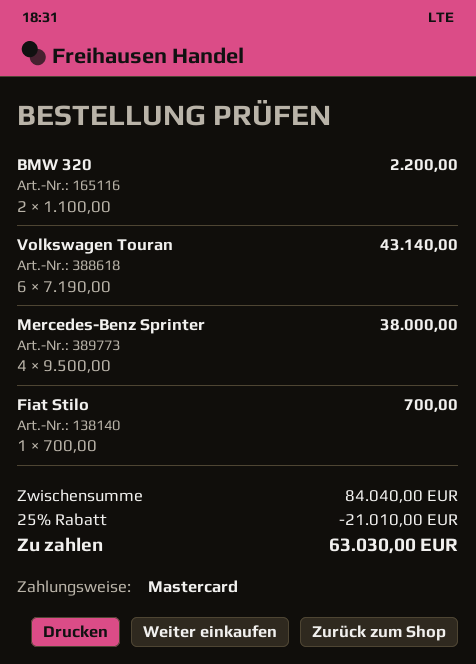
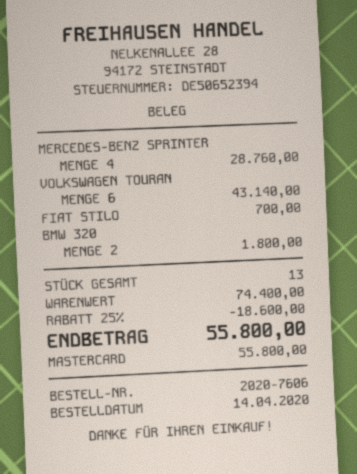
BMW 320: 2 for 2200.00 -> 2 for 1800.00
Mercedes-Benz Sprinter: 4 for 38000.00 -> 4 for 28760.00
subtotal: 84040.00 -> 74400.00
discount: 25% = 21010.00 -> 25% = 18600.00
total: 63030.00 -> 55800.00

